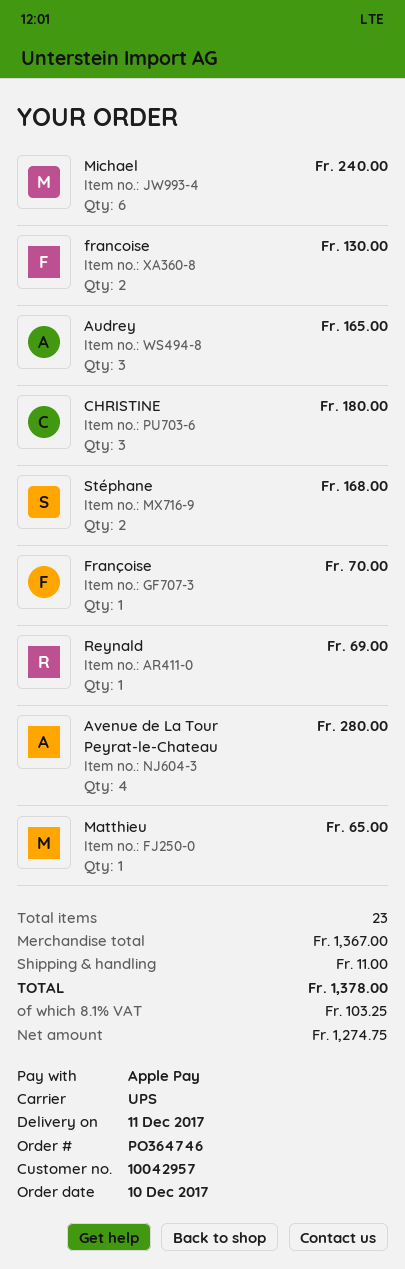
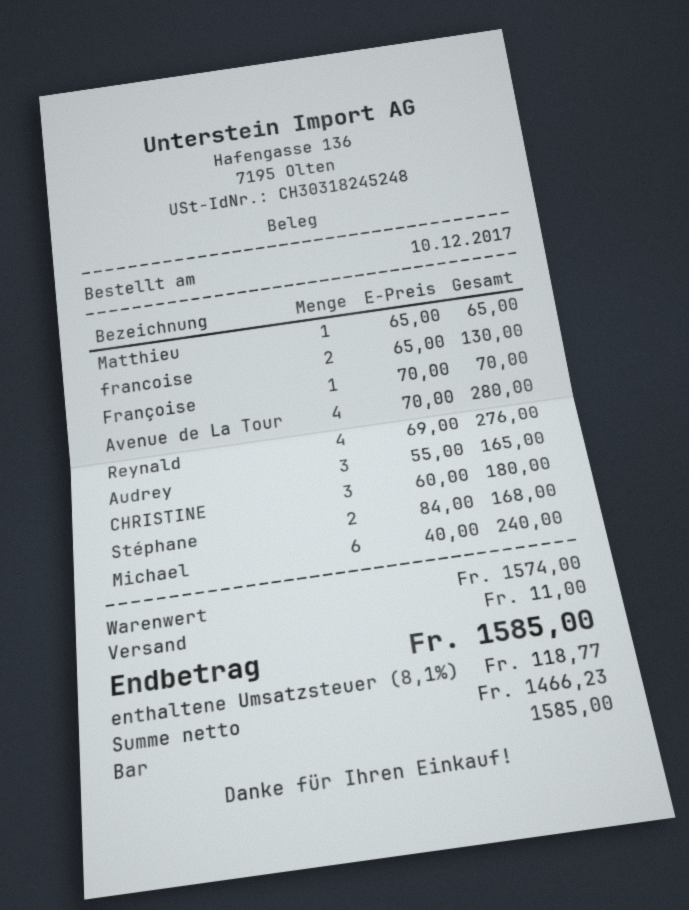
payment method: Apple Pay -> cash
Reynald: 1 for 69.00 -> 4 for 276.00
subtotal: 1367.00 -> 1574.00
net: 1274.75 -> 1466.23
tax: 8.1% = 103.25 -> 8.1% = 118.77
total: 1378.00 -> 1585.00

